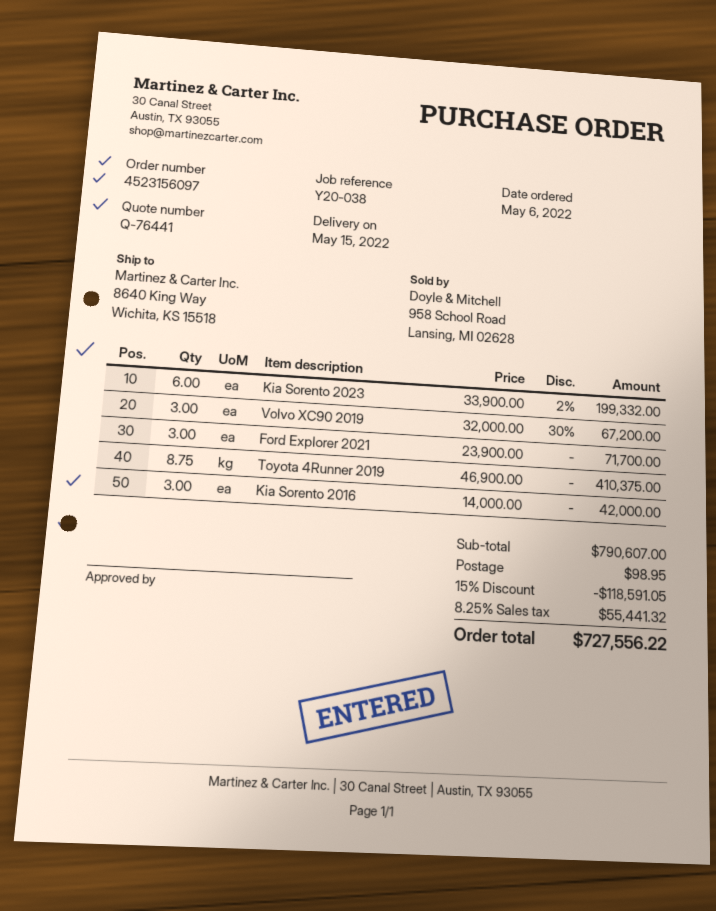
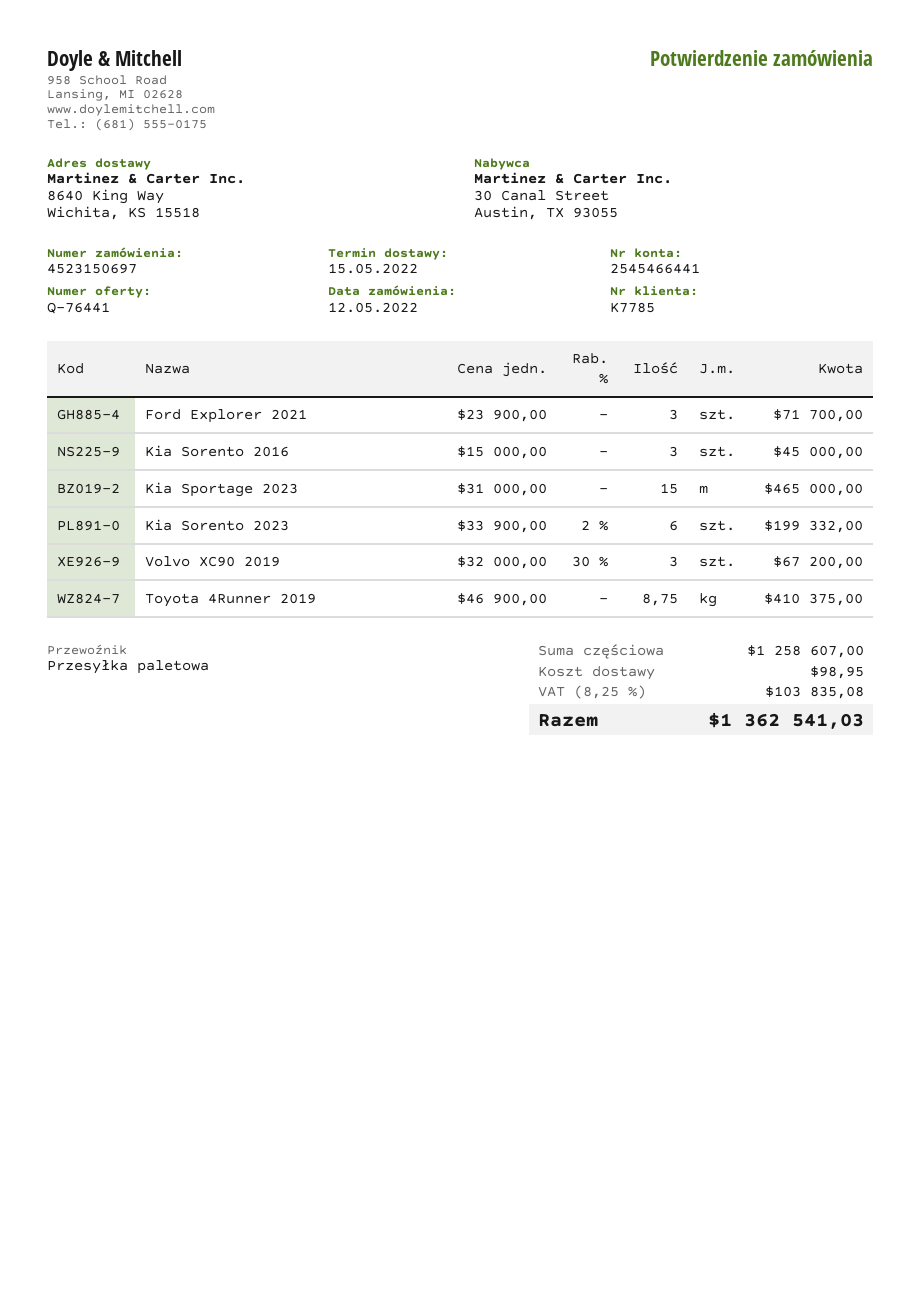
order number: 4523156097 -> 4523150697
order date: 2022-05-06 -> 2022-05-12
Kia Sorento 2016: 3 x 14000.00 = 42000.00 -> 3 x 15000.00 = 45000.00
Kia Sportage 2023: none -> 15 x 31000.00 = 465000.00
subtotal: 790607.00 -> 1258607.00
discount: 15% = 118591.05 -> none
tax: 8.25% = 55441.32 -> 8.25% = 103835.08
total: 727556.22 -> 1362541.03

